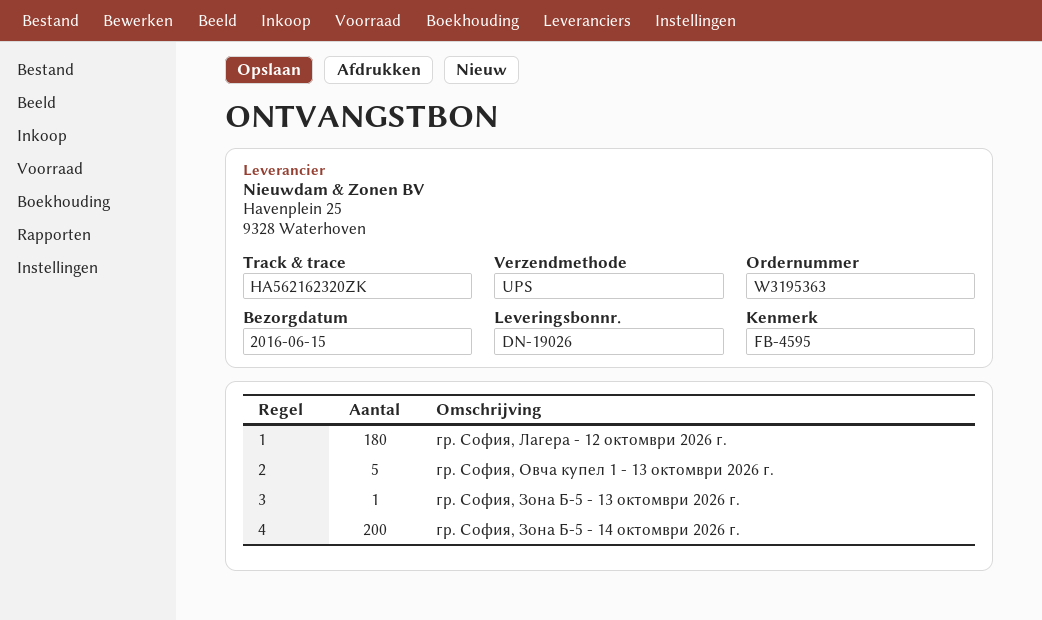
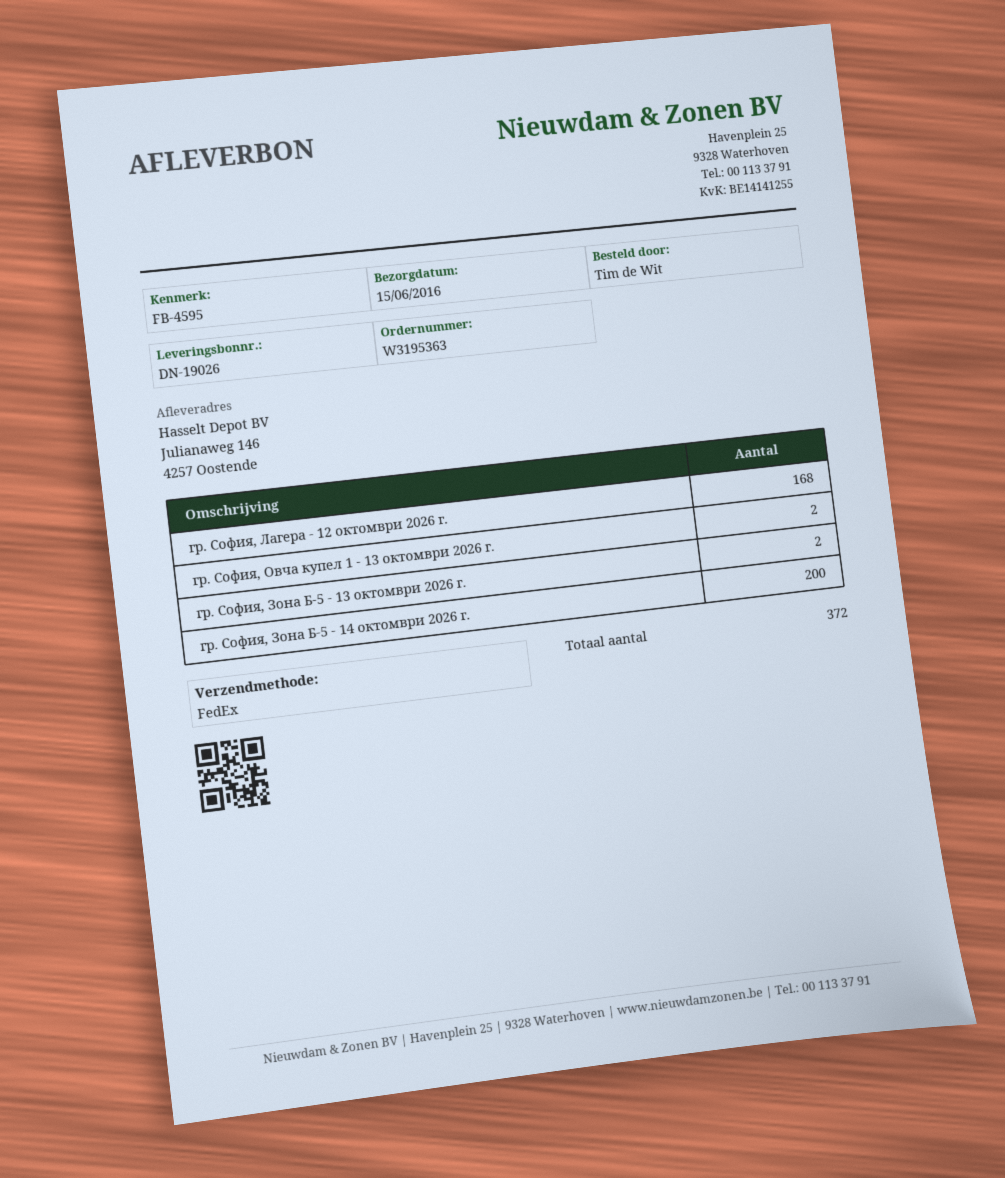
shipping method: UPS -> FedEx
гр. София, Лагера - 12 октомври 2026 г.: 180 -> 168
гр. София, Овча купел 1 - 13 октомври 2026 г.: 5 -> 2
гр. София, Зона Б-5 - 13 октомври 2026 г.: 1 -> 2

